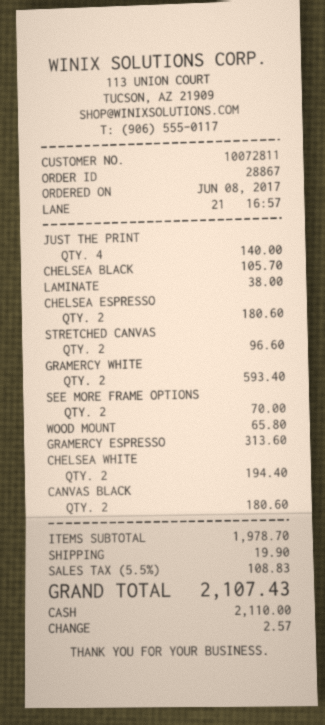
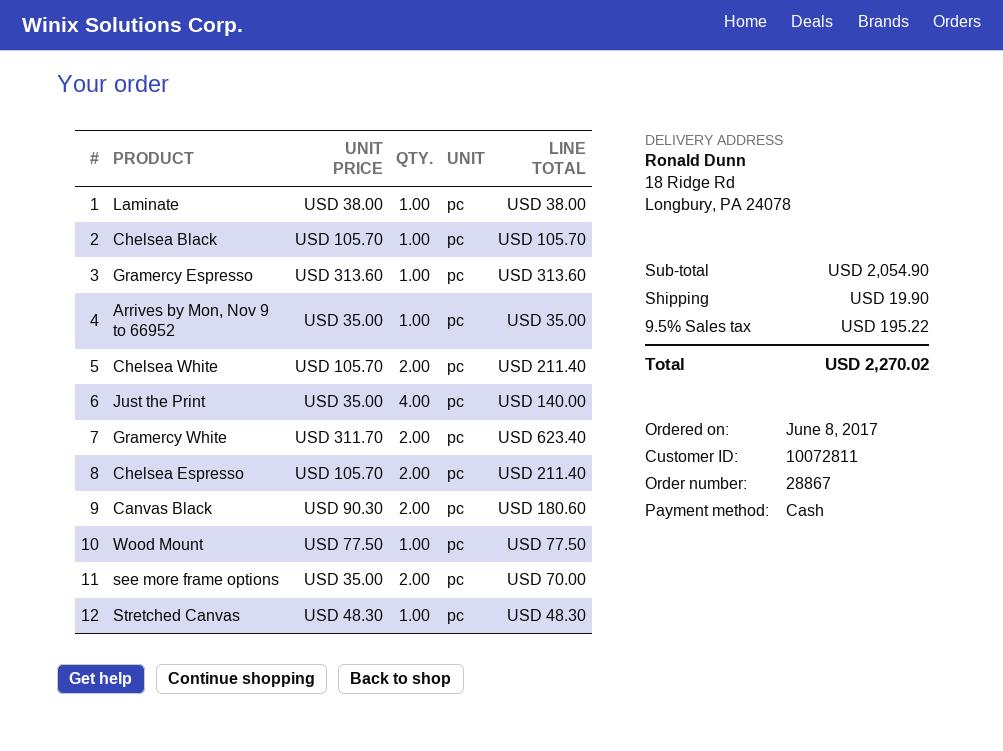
CHELSEA ESPRESSO: 2 for 180.60 -> 2 for 211.40
STRETCHED CANVAS: 2 for 96.60 -> 1 for 48.30
GRAMERCY WHITE: 2 for 593.40 -> 2 for 623.40
WOOD MOUNT: 1 for 65.80 -> 1 for 77.50
CHELSEA WHITE: 2 for 194.40 -> 2 for 211.40
Arrives by Mon, Nov 9 to 66952: none -> 1 for 35.00
subtotal: 1978.70 -> 2054.90
tax: 5.5% = 108.83 -> 9.5% = 195.22
total: 2107.43 -> 2270.02

